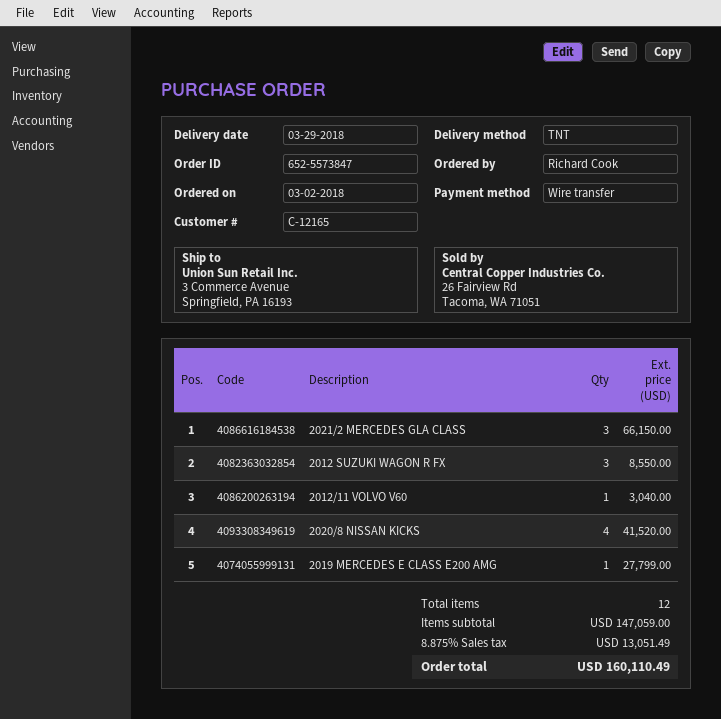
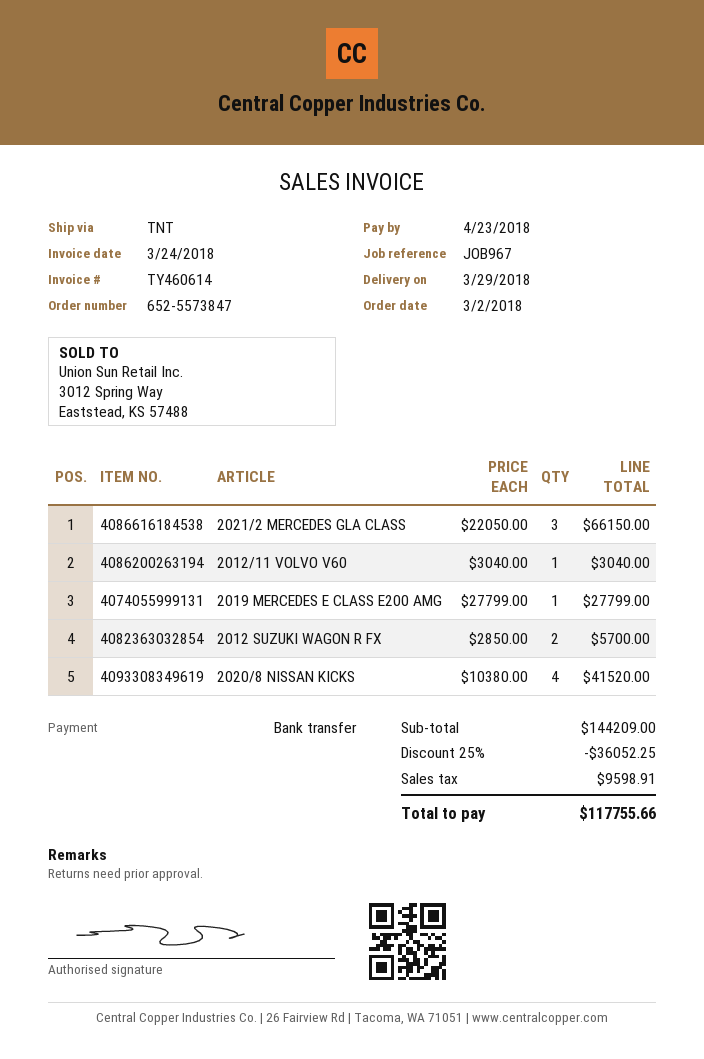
2012 SUZUKI WAGON R FX: 3 for 8550.00 -> 2 for 5700.00
subtotal: 147059.00 -> 144209.00
discount: none -> 25% = 36052.25
tax: 13051.49 -> 9598.91
total: 160110.49 -> 117755.66

